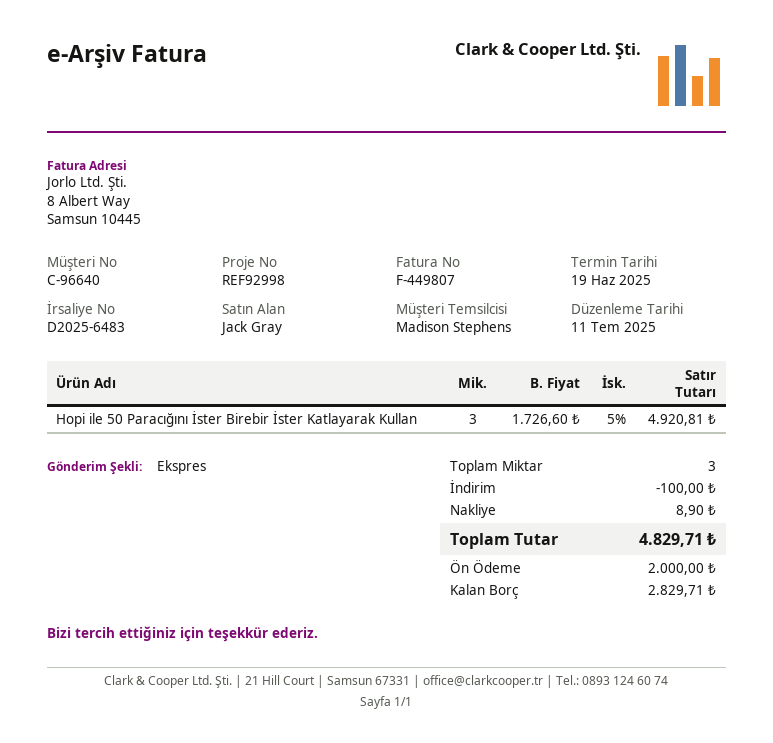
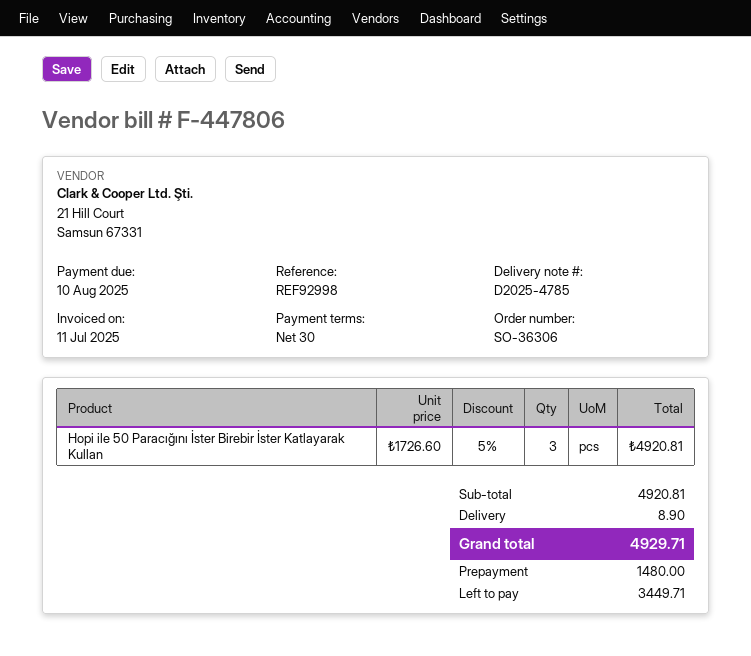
delivery note number: D2025-6483 -> D2025-4785
invoice number: F-449807 -> F-447806
discount: 100.00 -> none
total: 4829.71 -> 4929.71
deposit: 2000.00 -> 1480.00
balance: 2829.71 -> 3449.71

